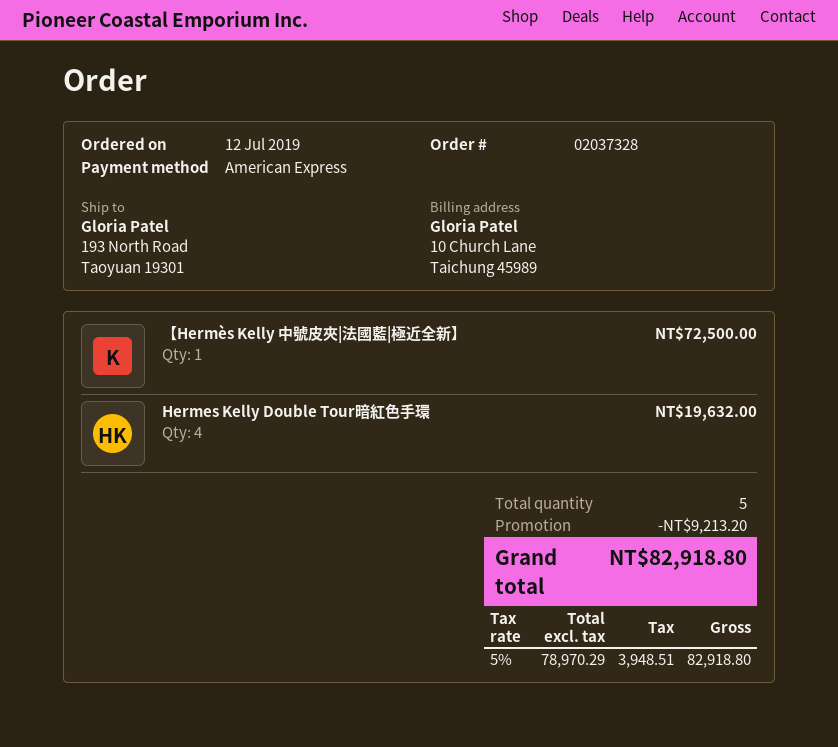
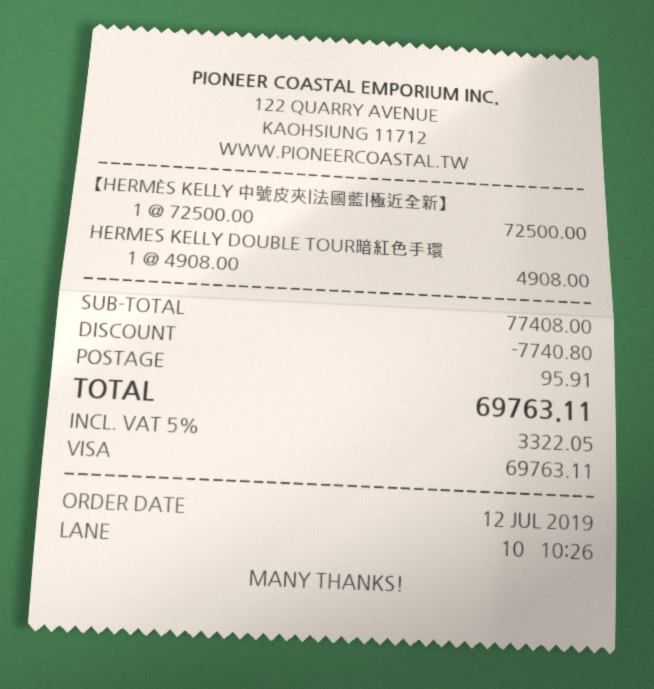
payment method: American Express -> Visa
Hermes Kelly Double Tour暗紅色手環: 4 for 19632.00 -> 1 for 4908.00
discount: 9213.20 -> 7740.80
shipping: none -> 95.91
tax: 5% = 3948.51 -> 5% = 3322.05
total: 82918.80 -> 69763.11

